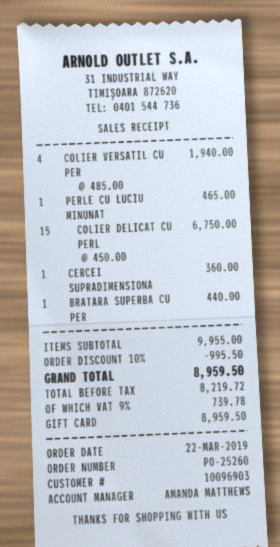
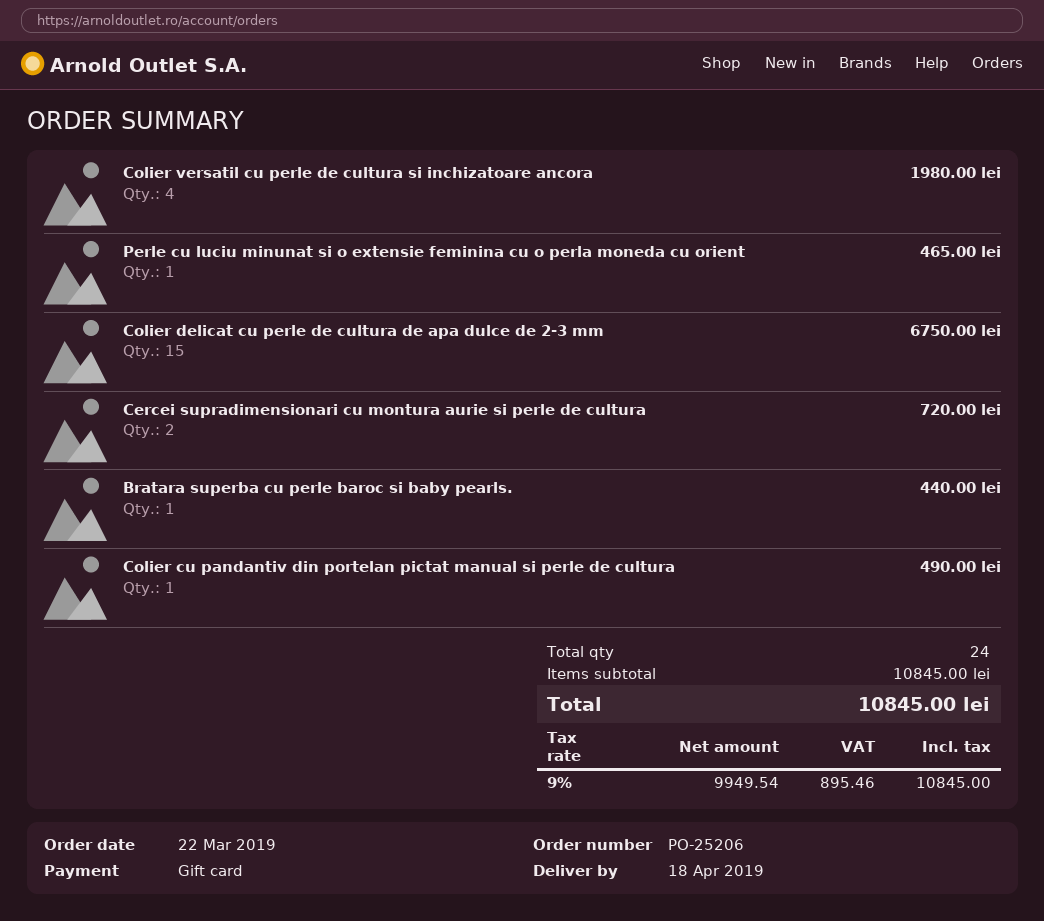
order number: PO-25260 -> PO-25206
COLIER VERSATIL CU PER: 4 for 1940.00 -> 4 for 1980.00
CERCEI SUPRADIMENSIONA: 1 for 360.00 -> 2 for 720.00
Colier cu pandantiv din portelan pictat manual si perle de cultura: none -> 1 for 490.00
subtotal: 9955.00 -> 10845.00
discount: 10% = 995.50 -> none
net: 8219.72 -> 9949.54
tax: 9% = 739.78 -> 9% = 895.46
total: 8959.50 -> 10845.00

